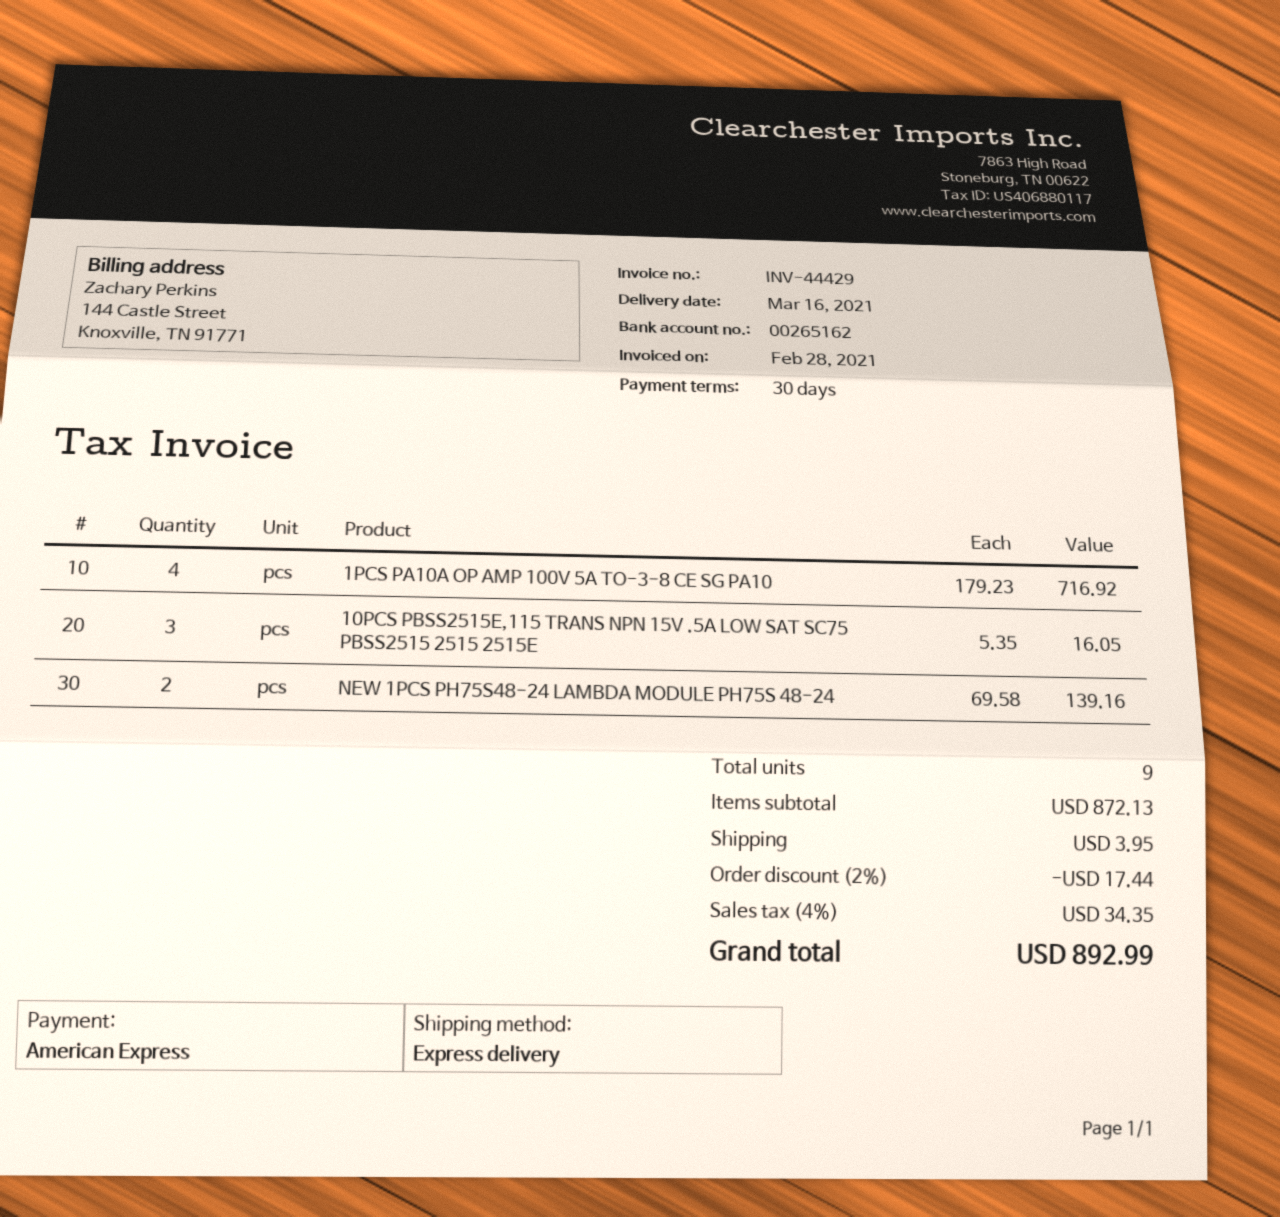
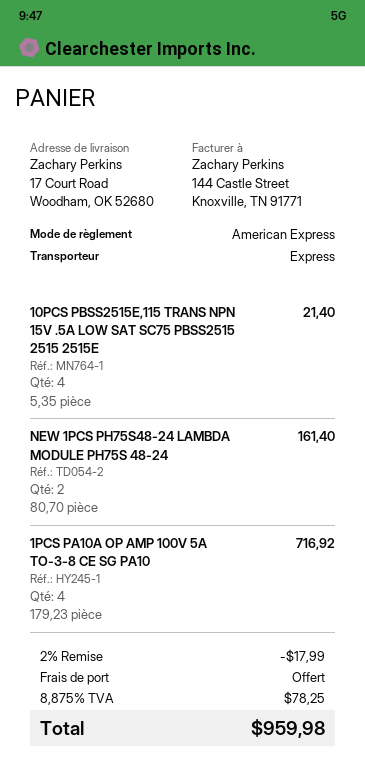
10PCS PBSS2515E,115 TRANS NPN 15V .5A LOW SAT SC75 PBSS2515 2515 2515E: 3 x 5.35 = 16.05 -> 4 x 5.35 = 21.40
NEW 1PCS PH75S48-24 LAMBDA MODULE PH75S 48-24: 2 x 69.58 = 139.16 -> 2 x 80.70 = 161.40
discount: 2% = 17.44 -> 2% = 17.99
shipping: 3.95 -> 0.00
tax: 4% = 34.35 -> 8.875% = 78.25
total: 892.99 -> 959.98

